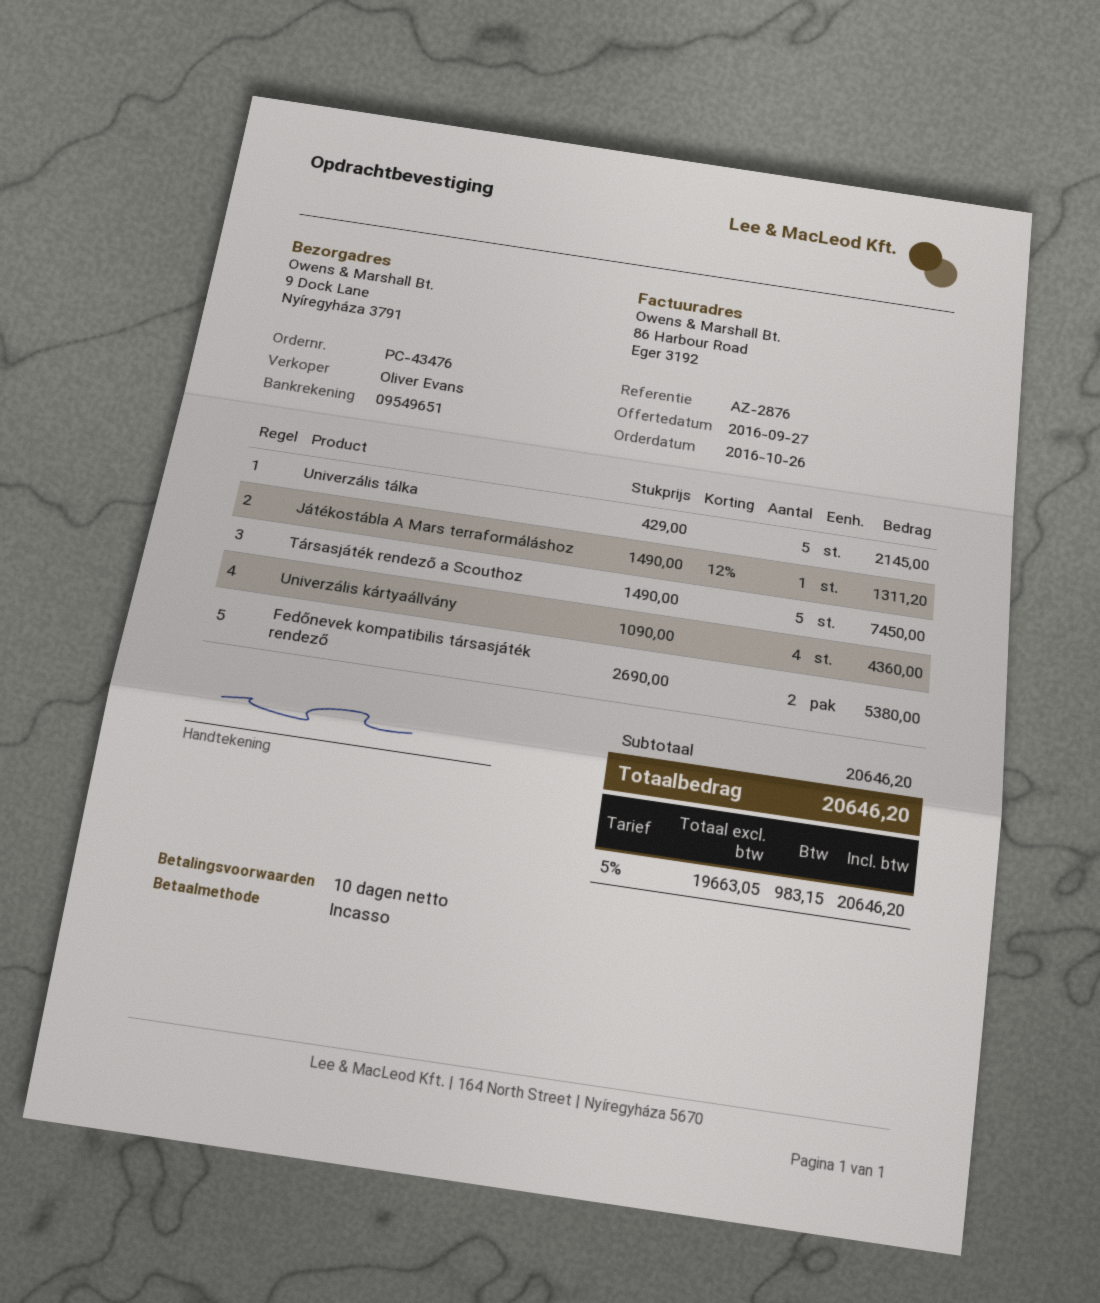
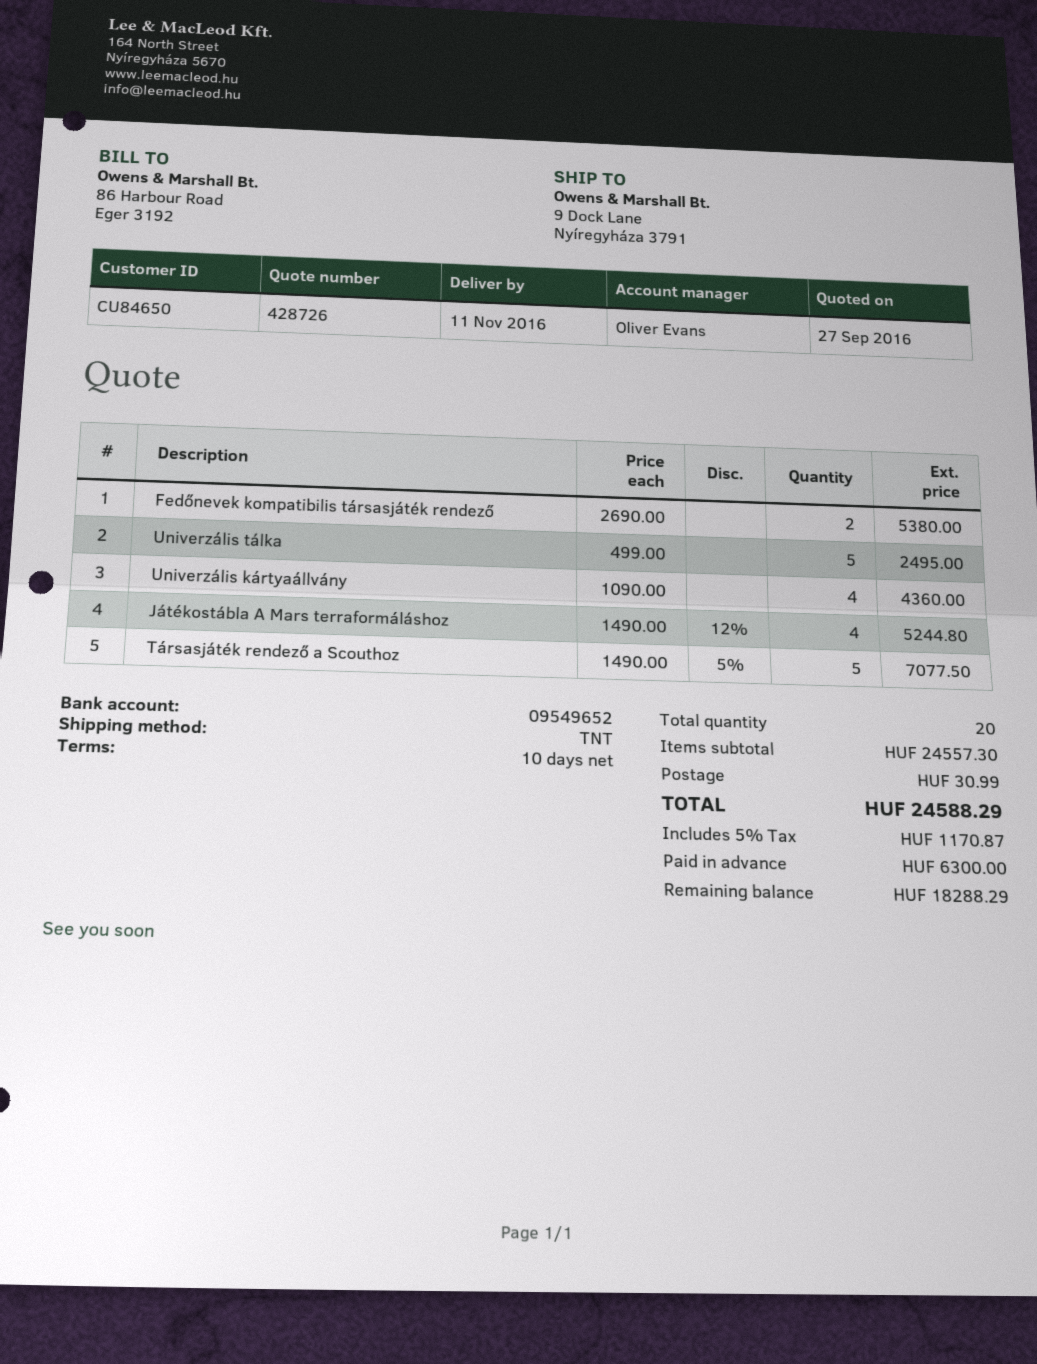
bank account: 09549651 -> 09549652
Univerzális tálka: 5 x 429.00 = 2145.00 -> 5 x 499.00 = 2495.00
Játékostábla A Mars terraformáláshoz: 1 x 1490.00 - 12% = 1311.20 -> 4 x 1490.00 - 12% = 5244.80
Társasjáték rendező a Scouthoz: 5 x 1490.00 = 7450.00 -> 5 x 1490.00 - 5% = 7077.50
subtotal: 20646.20 -> 24557.30
shipping: none -> 30.99
tax: 5% = 983.15 -> 5% = 1170.87
total: 20646.20 -> 24588.29

